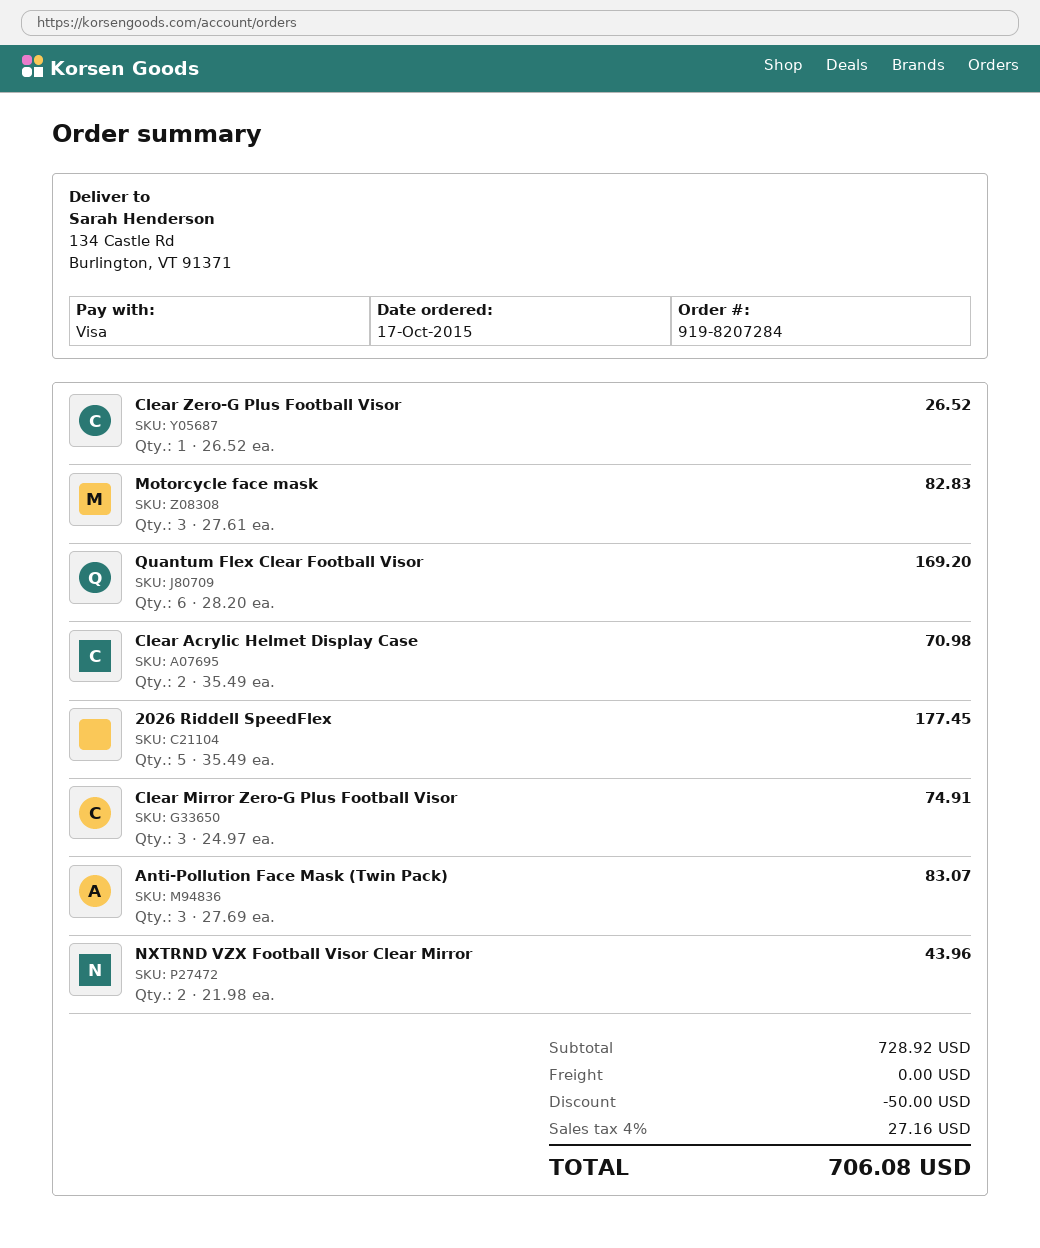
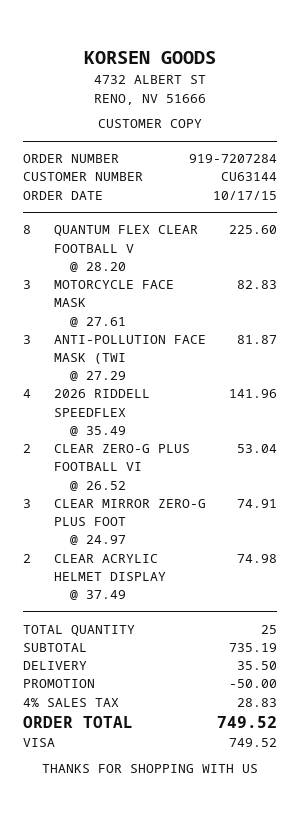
order number: 919-8207284 -> 919-7207284
Clear Zero-G Plus Football Visor: 1 x 26.52 = 26.52 -> 2 x 26.52 = 53.04
Quantum Flex Clear Football Visor: 6 x 28.20 = 169.20 -> 8 x 28.20 = 225.60
Clear Acrylic Helmet Display Case: 2 x 35.49 = 70.98 -> 2 x 37.49 = 74.98
2026 Riddell SpeedFlex: 5 x 35.49 = 177.45 -> 4 x 35.49 = 141.96
Anti-Pollution Face Mask (Twin Pack): 3 x 27.69 = 83.07 -> 3 x 27.29 = 81.87
NXTRND VZX Football Visor Clear Mirror: 2 x 21.98 = 43.96 -> none
subtotal: 728.92 -> 735.19
shipping: 0.00 -> 35.50
tax: 4% = 27.16 -> 4% = 28.83
total: 706.08 -> 749.52

